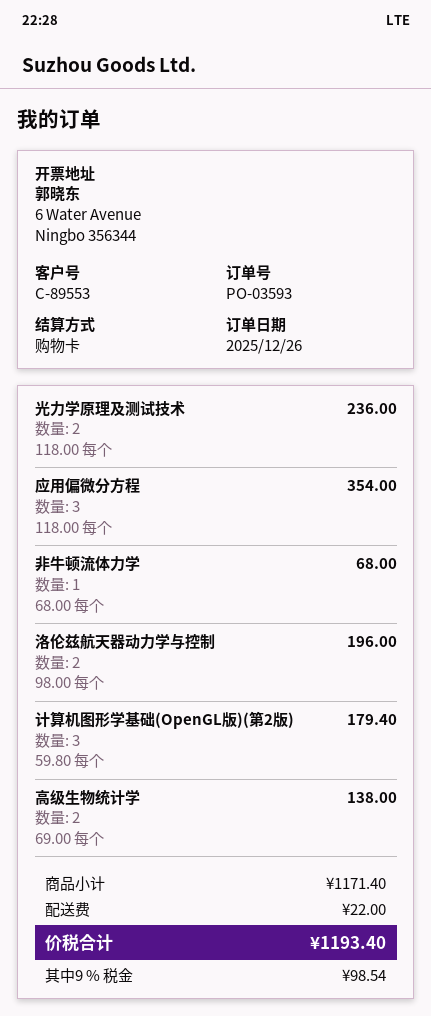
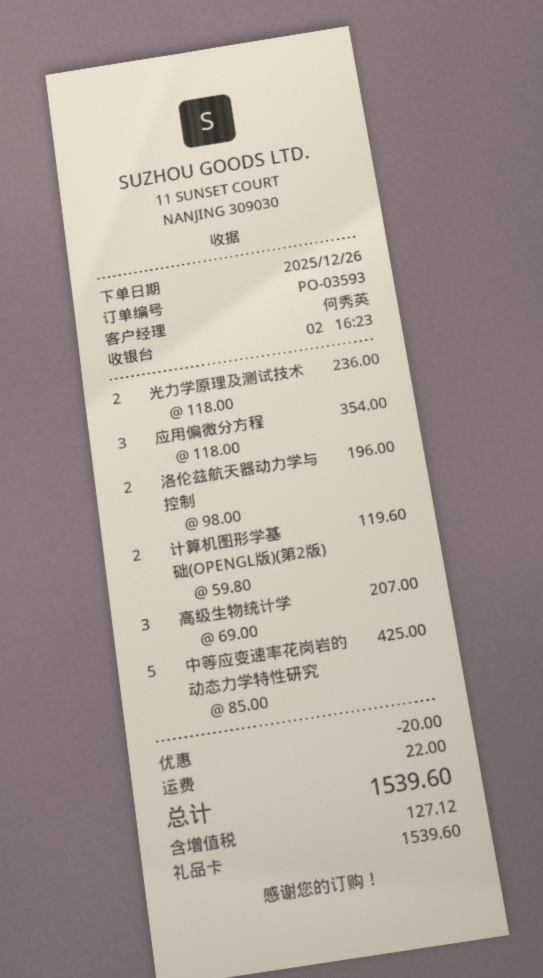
非牛顿流体力学: 1 x 68.00 = 68.00 -> none
计算机图形学基础(OpenGL版)(第2版): 3 x 59.80 = 179.40 -> 2 x 59.80 = 119.60
高级生物统计学: 2 x 69.00 = 138.00 -> 3 x 69.00 = 207.00
中等应变速率花岗岩的动态力学特性研究: none -> 5 x 85.00 = 425.00
discount: none -> 20.00
tax: 98.54 -> 127.12
total: 1193.40 -> 1539.60

